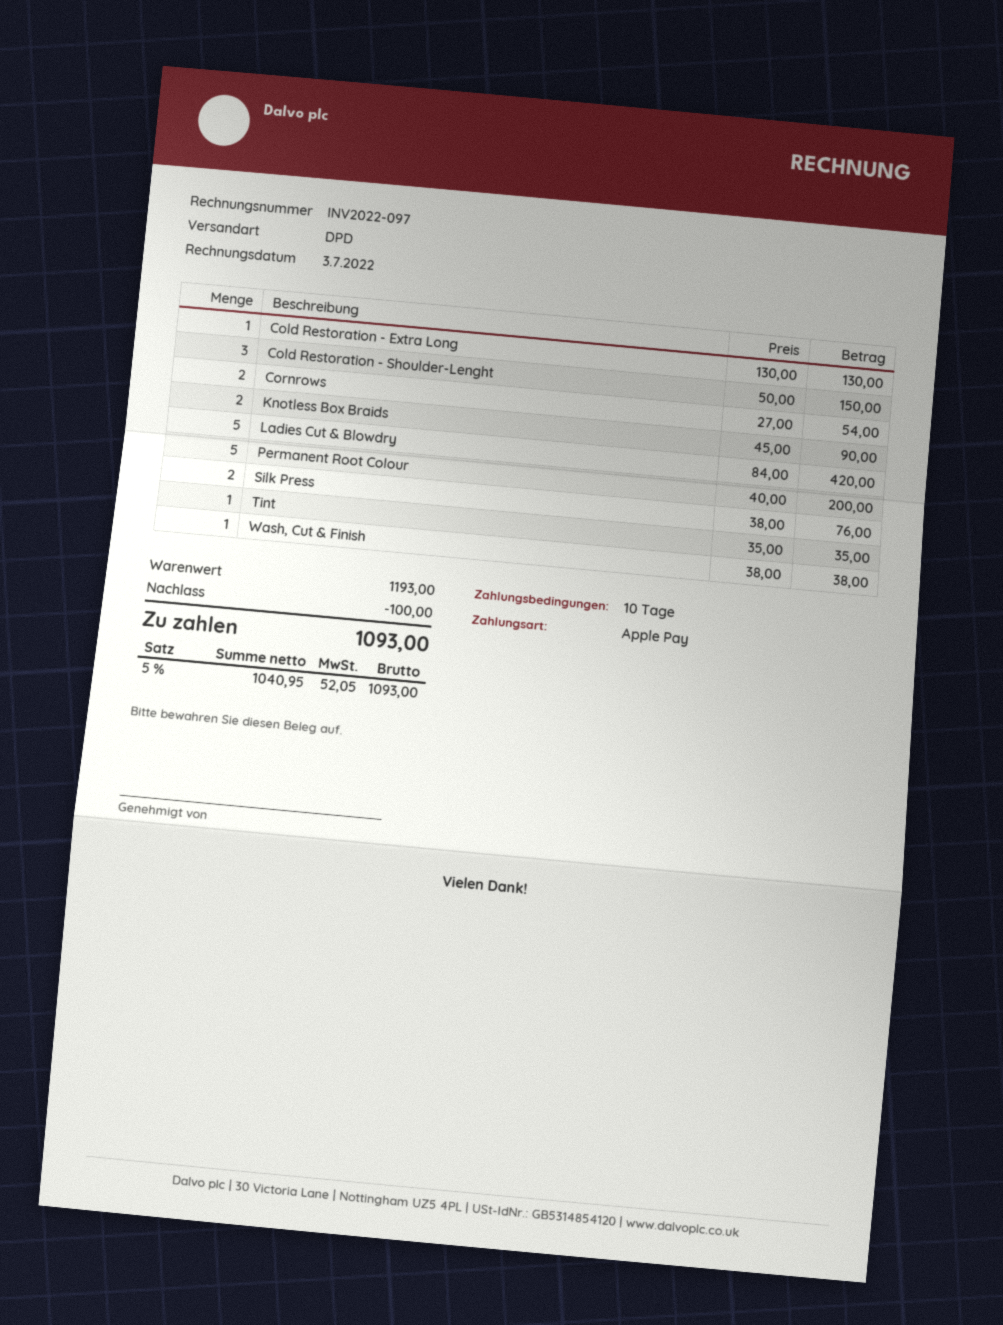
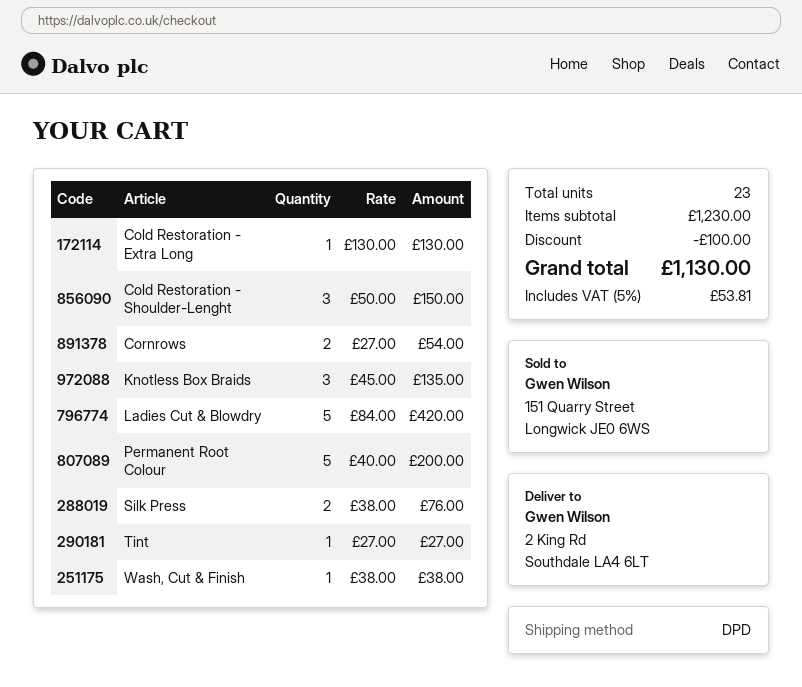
Knotless Box Braids: 2 x 45.00 = 90.00 -> 3 x 45.00 = 135.00
Tint: 1 x 35.00 = 35.00 -> 1 x 27.00 = 27.00
subtotal: 1193.00 -> 1230.00
tax: 5% = 52.05 -> 5% = 53.81
total: 1093.00 -> 1130.00

